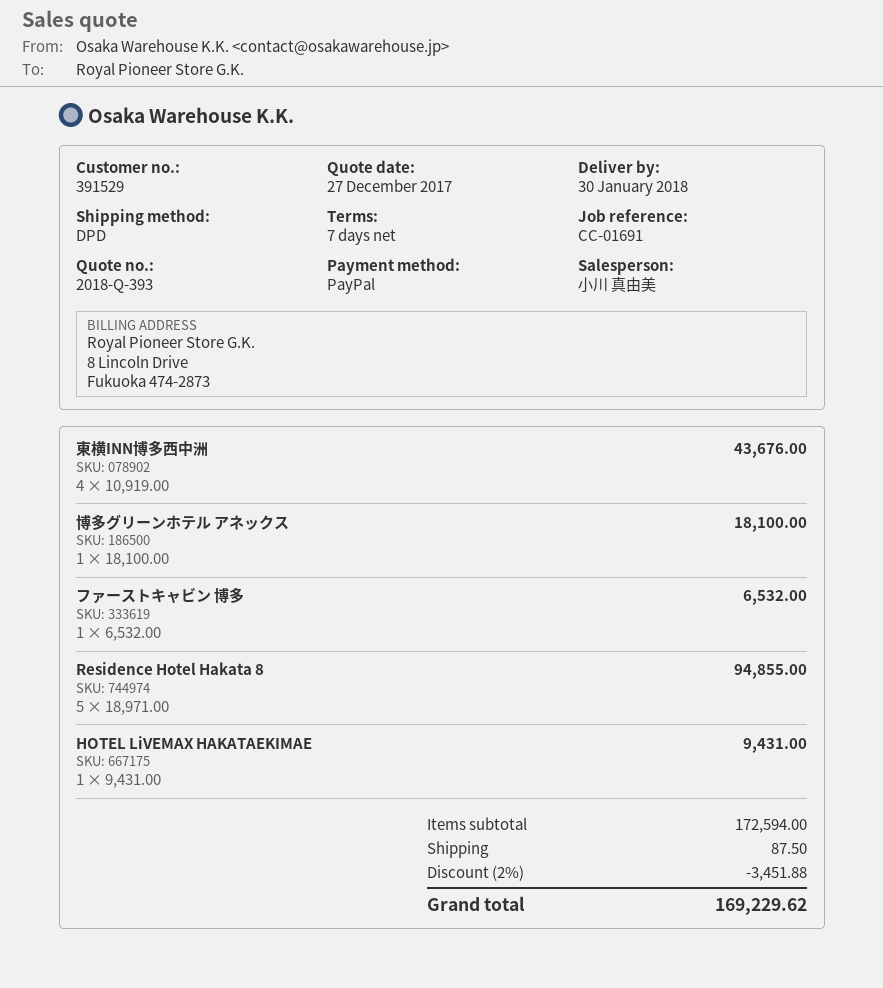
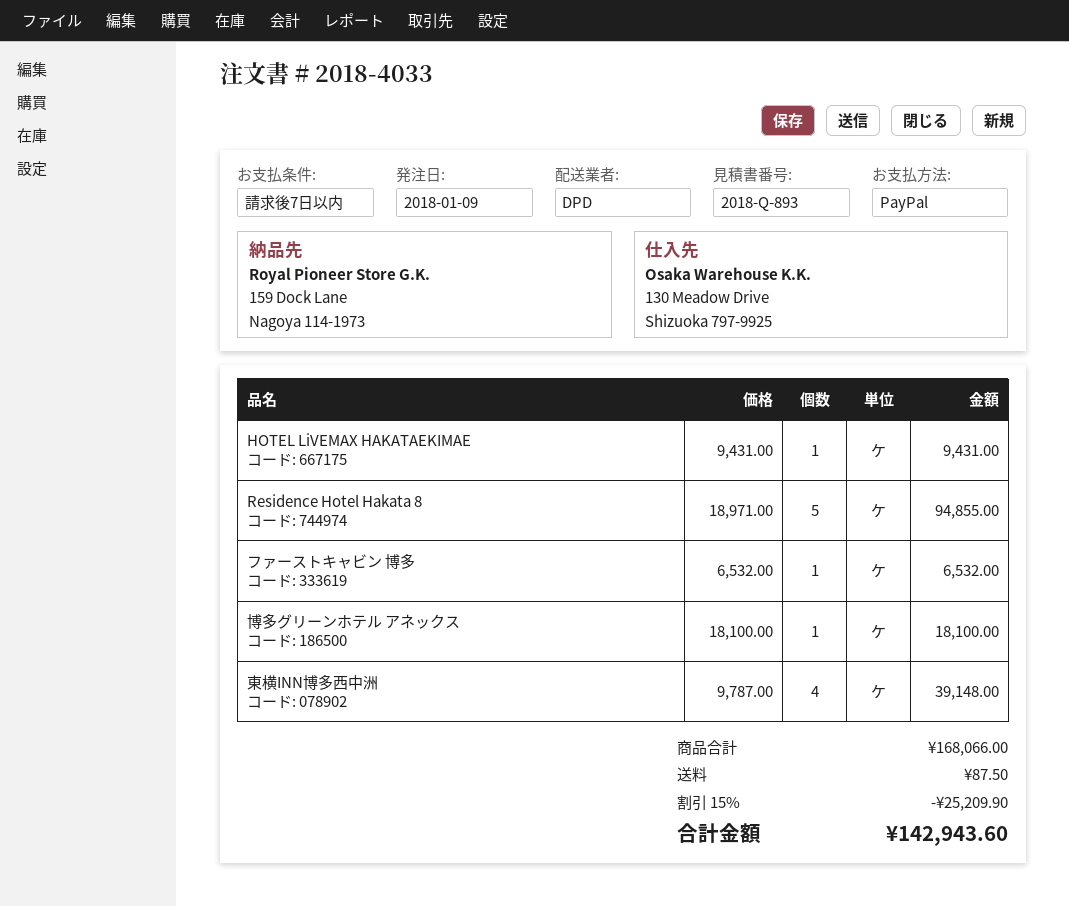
quote number: 2018-Q-393 -> 2018-Q-893
東横INN博多西中洲: 4 x 10919.00 = 43676.00 -> 4 x 9787.00 = 39148.00
subtotal: 172594.00 -> 168066.00
discount: 2% = 3451.88 -> 15% = 25209.90
total: 169229.62 -> 142943.60

